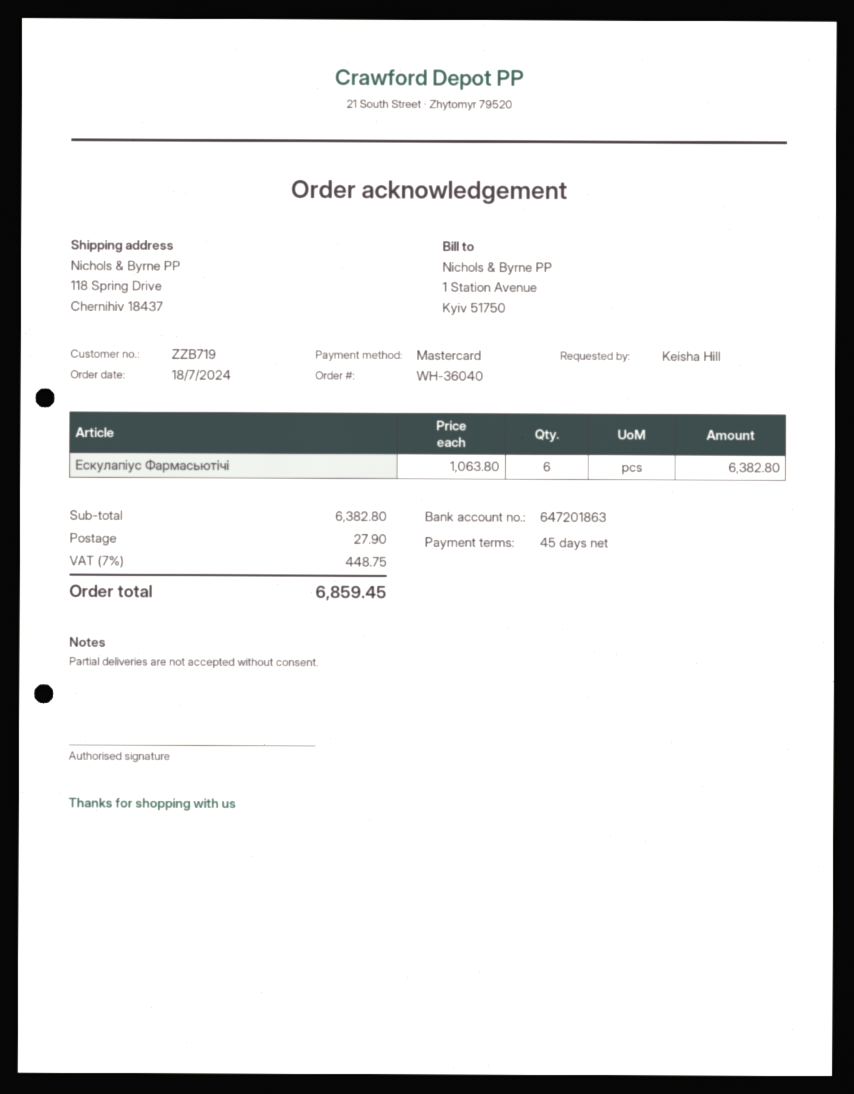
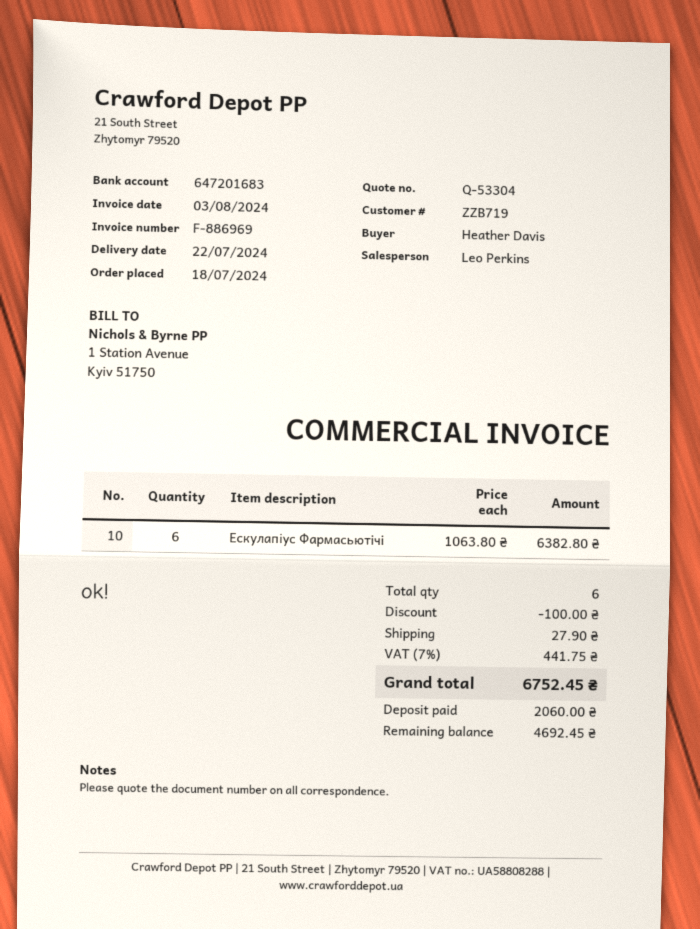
ordered by: Keisha Hill -> Heather Davis
bank account: 647201863 -> 647201683
discount: none -> 100.00
tax: 7% = 448.75 -> 7% = 441.75
total: 6859.45 -> 6752.45

